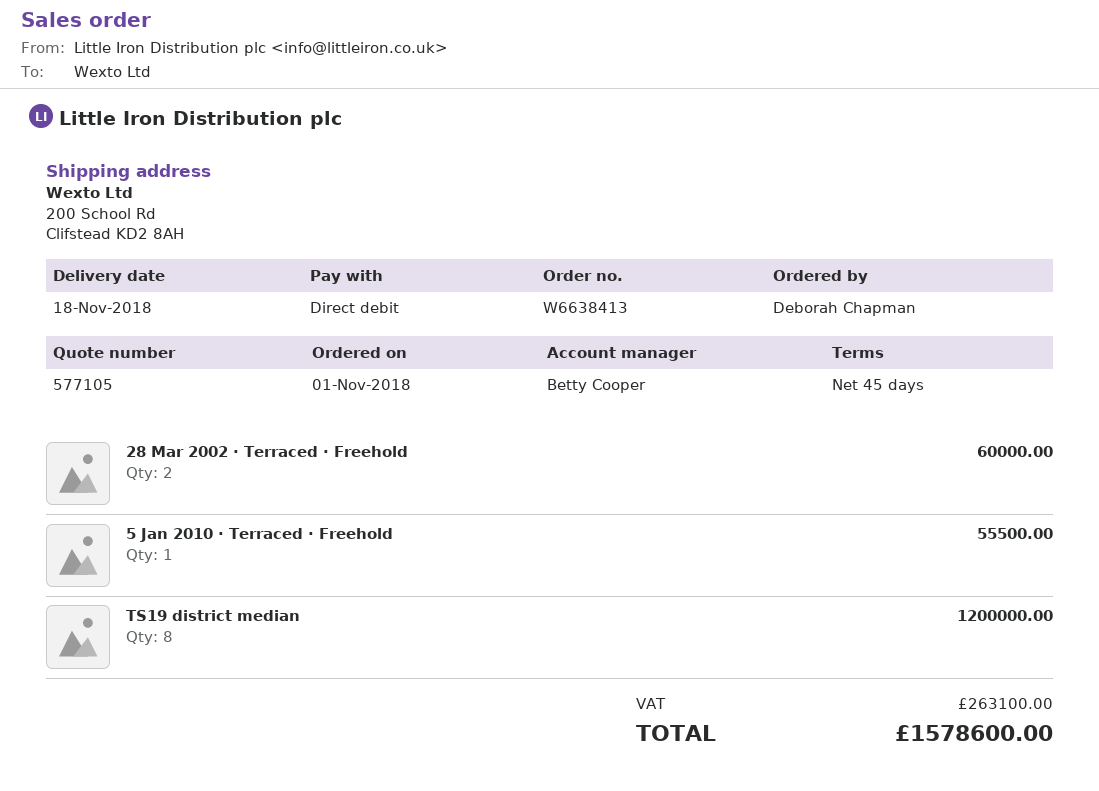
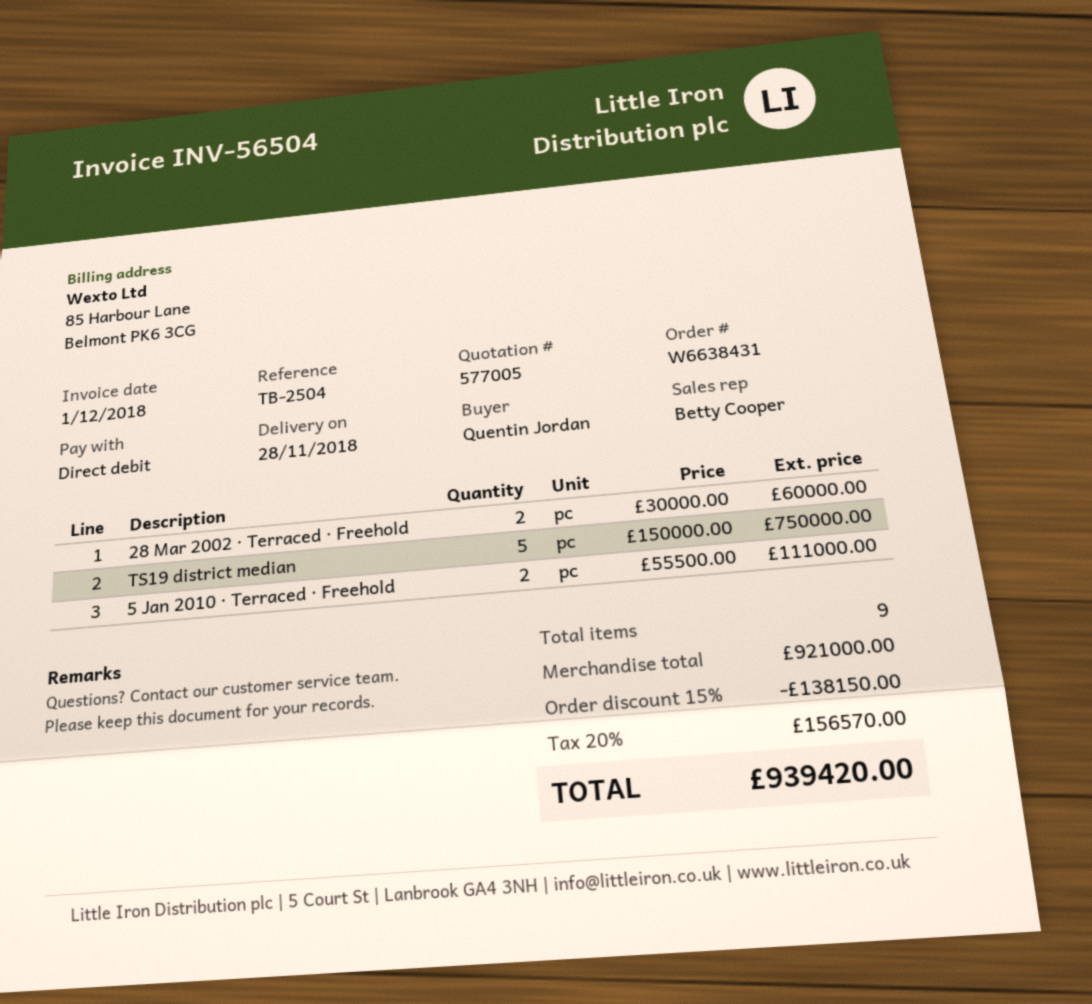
quote number: 577105 -> 577005
order number: W6638413 -> W6638431
delivery date: 2018-11-18 -> 2018-11-28
ordered by: Deborah Chapman -> Quentin Jordan
5 Jan 2010 · Terraced · Freehold: 1 for 55500.00 -> 2 for 111000.00
TS19 district median: 8 for 1200000.00 -> 5 for 750000.00
discount: none -> 15% = 138150.00
tax: 263100.00 -> 156570.00
total: 1578600.00 -> 939420.00

